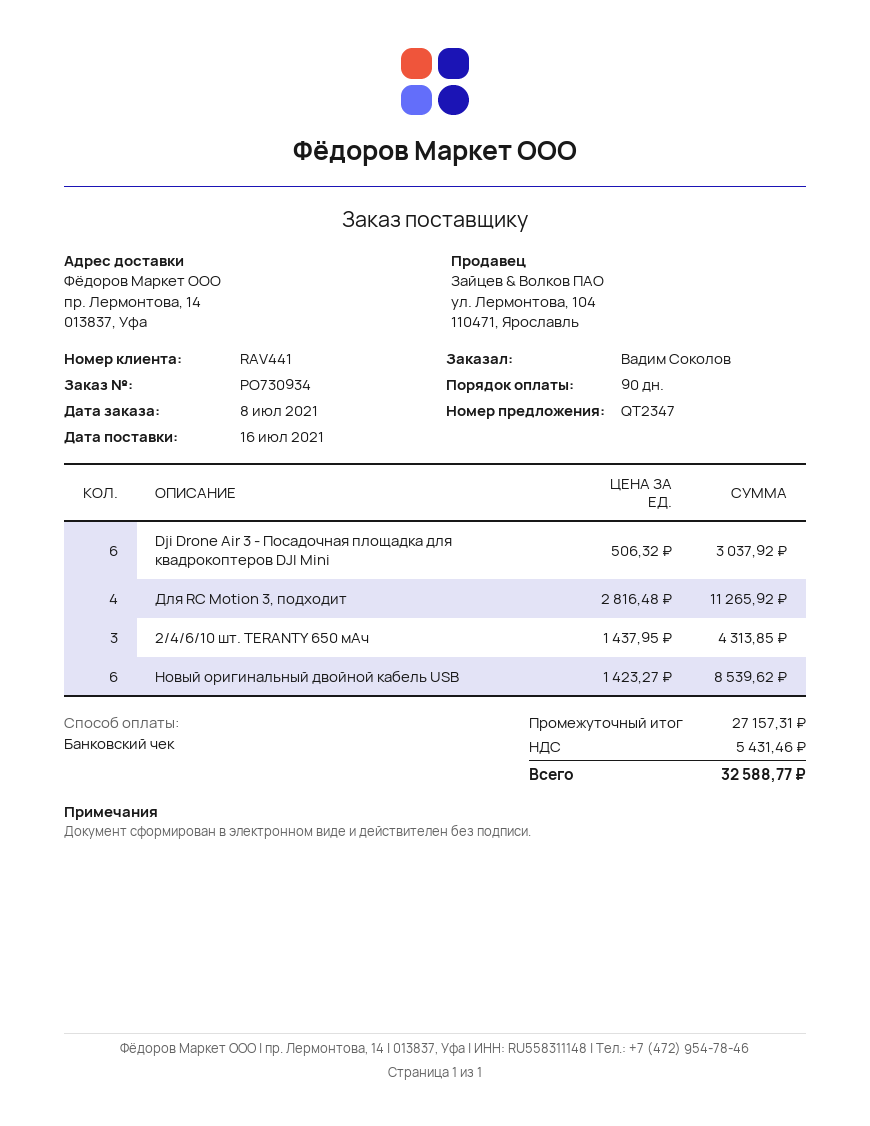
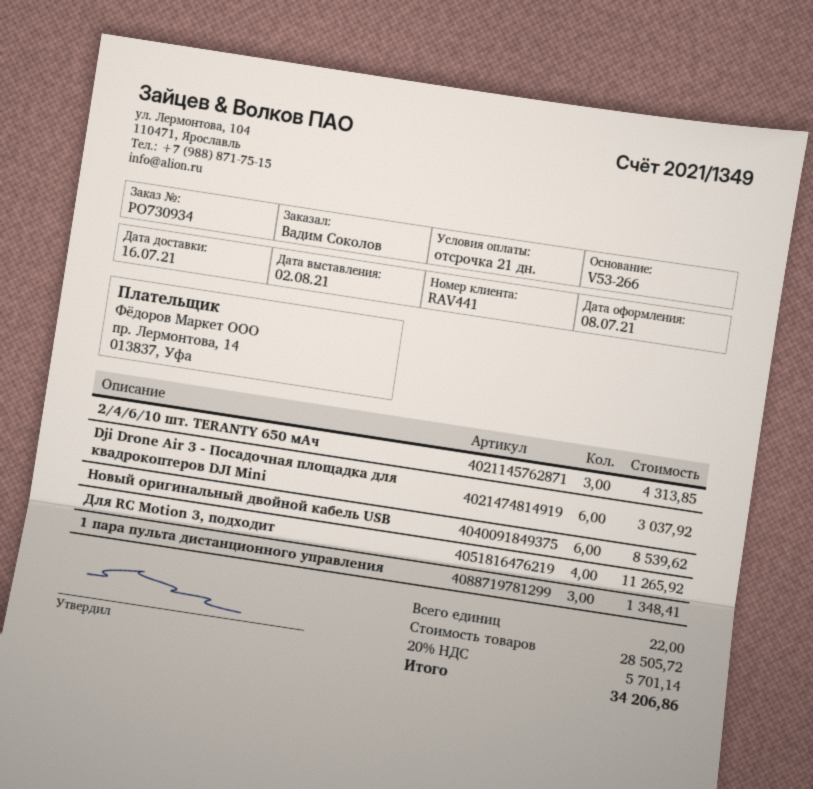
payment terms: 90 days -> 21 days
1 пара пульта дистанционного управления: none -> 3 for 1348.41
subtotal: 27157.31 -> 28505.72
tax: 5431.46 -> 5701.14
total: 32588.77 -> 34206.86

